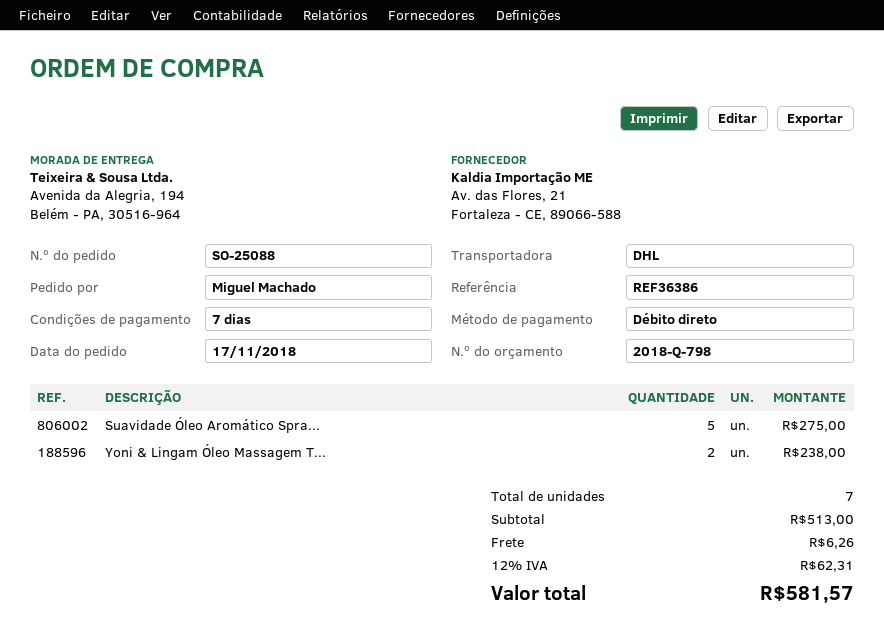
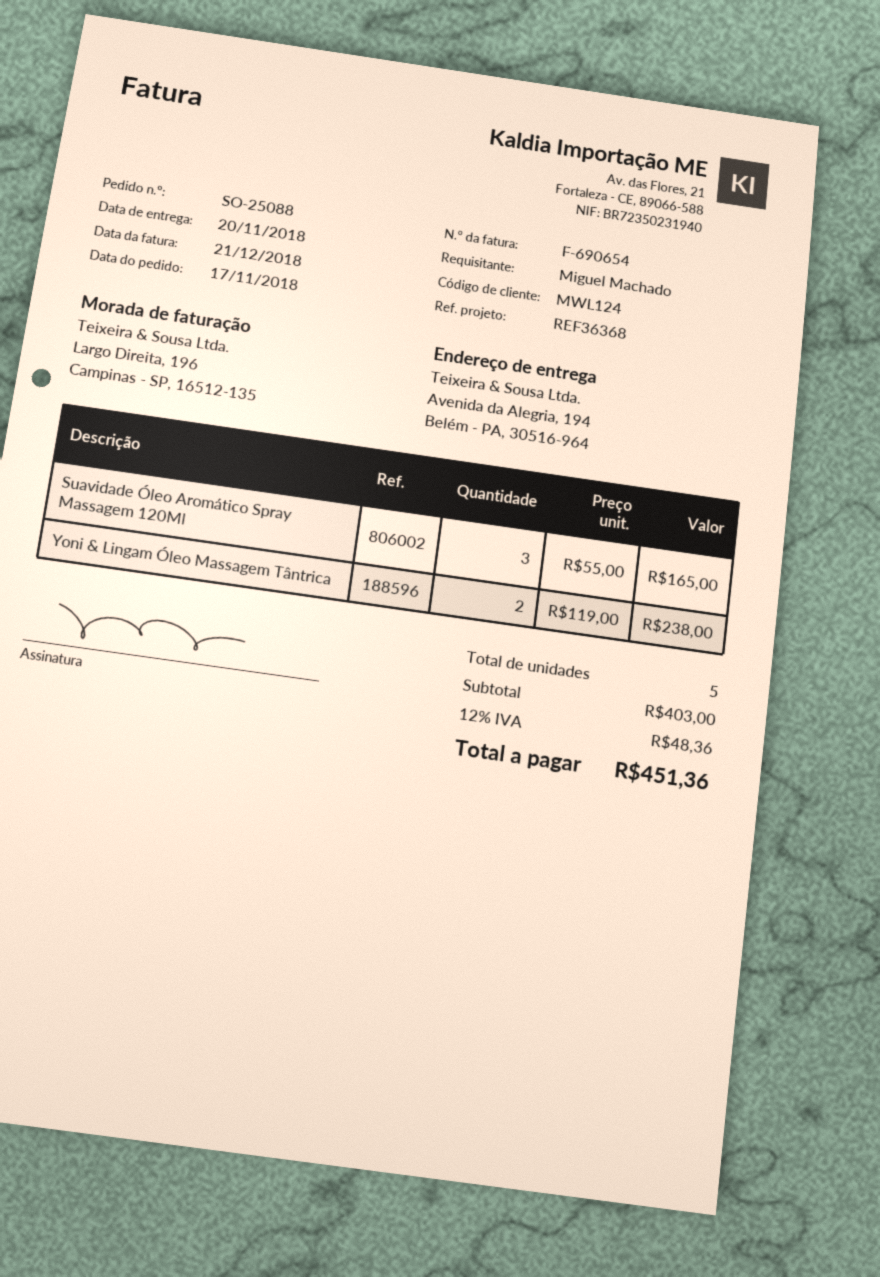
reference: REF36386 -> REF36368
Suavidade Óleo Aromático Spra...: 5 for 275.00 -> 3 for 165.00
total quantity: 7 -> 5
subtotal: 513.00 -> 403.00
shipping: 6.26 -> none
tax: 12% = 62.31 -> 12% = 48.36
total: 581.57 -> 451.36

